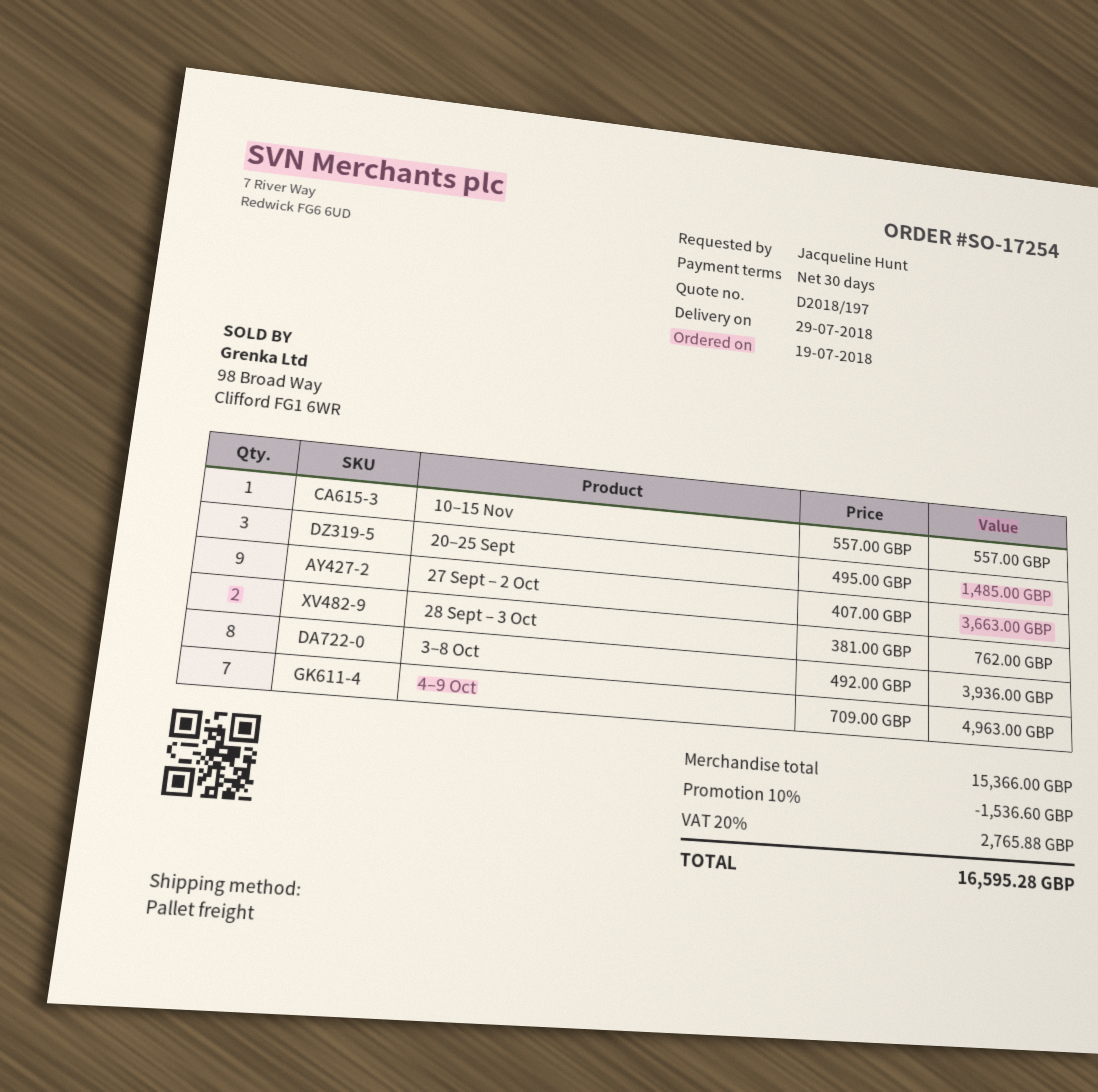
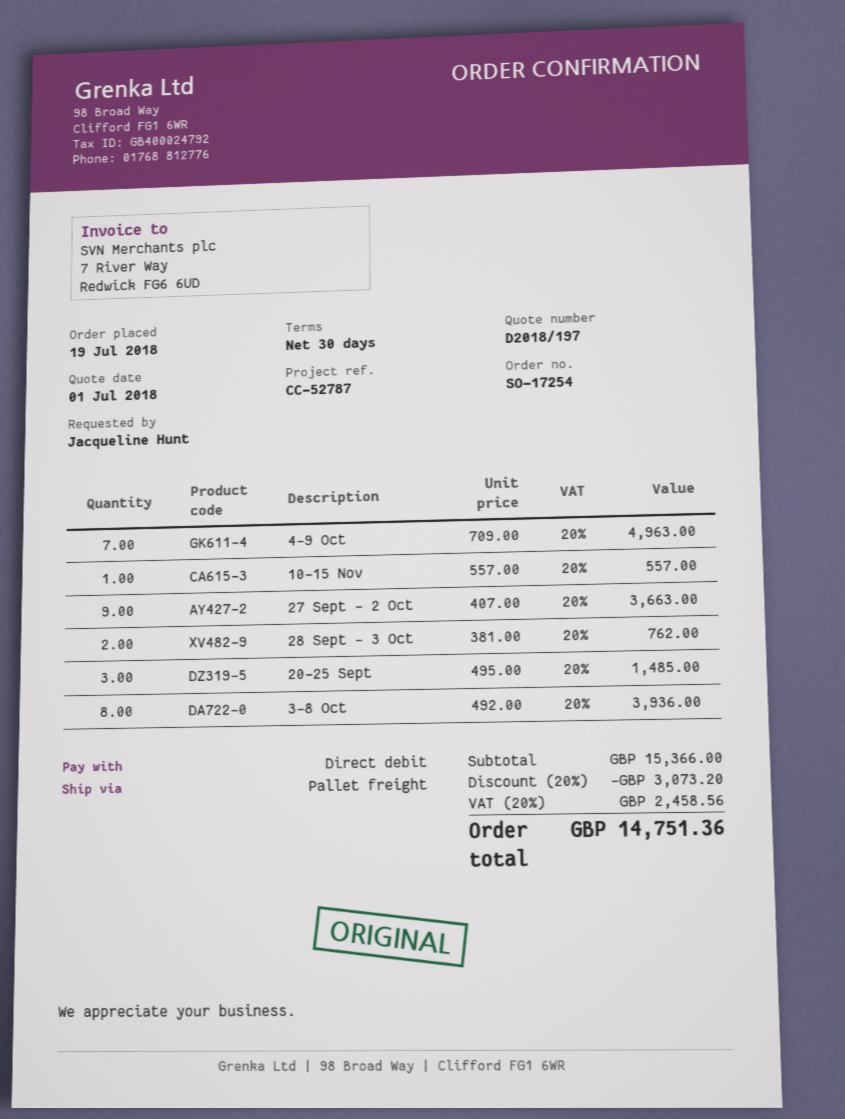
discount: 10% = 1536.60 -> 20% = 3073.20
tax: 20% = 2765.88 -> 20% = 2458.56
total: 16595.28 -> 14751.36

